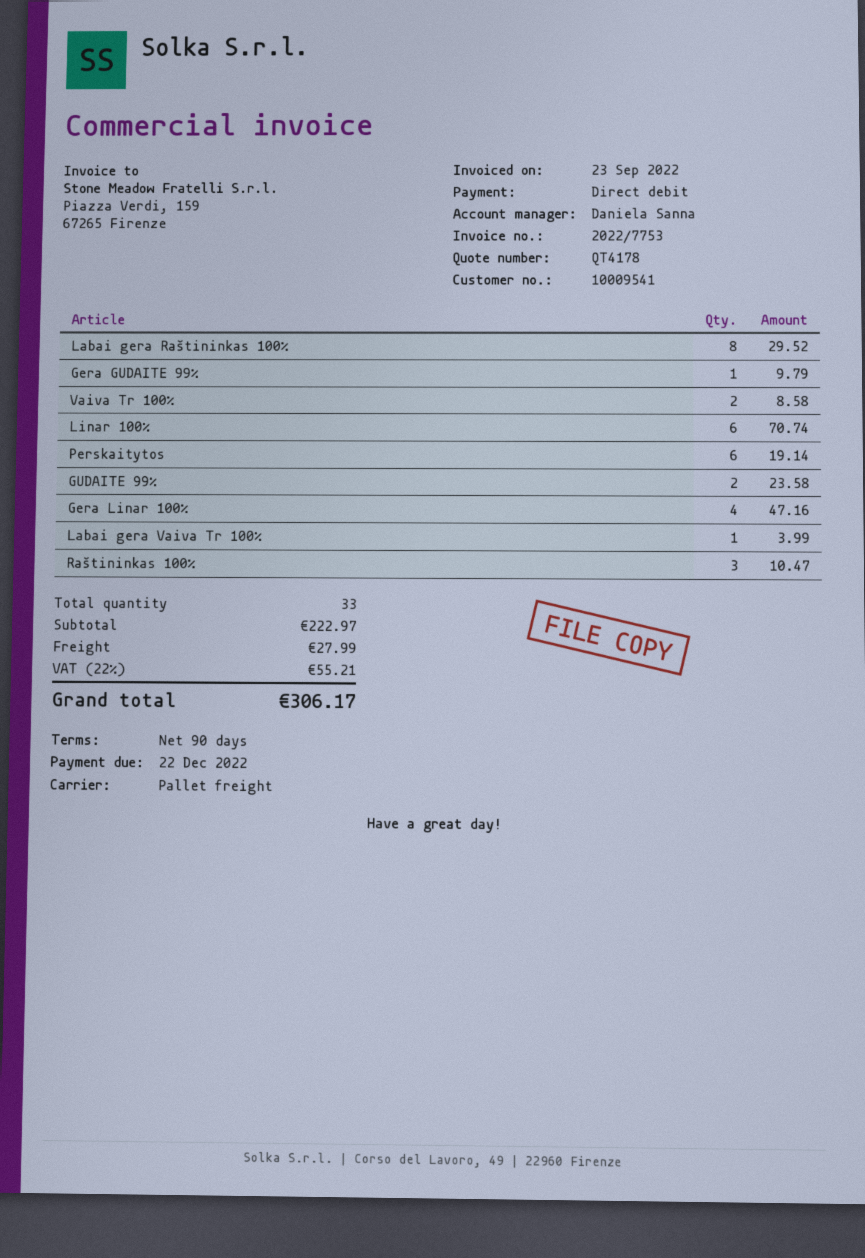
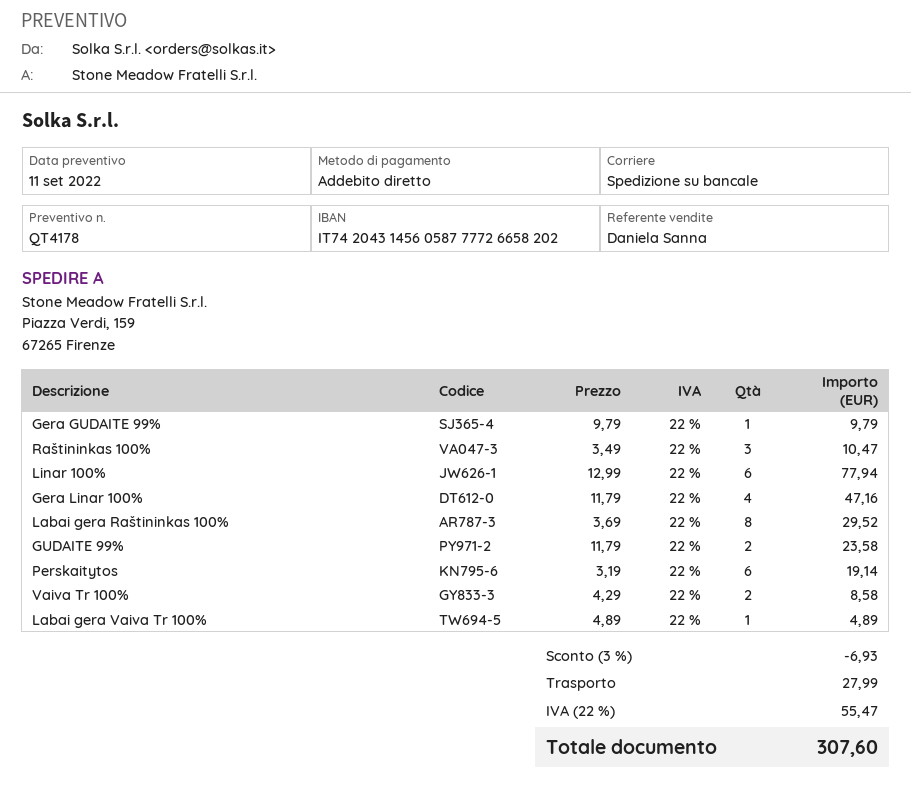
Linar 100%: 6 for 70.74 -> 6 for 77.94
Labai gera Vaiva Tr 100%: 1 for 3.99 -> 1 for 4.89
discount: none -> 3% = 6.93
tax: 22% = 55.21 -> 22% = 55.47
total: 306.17 -> 307.60

